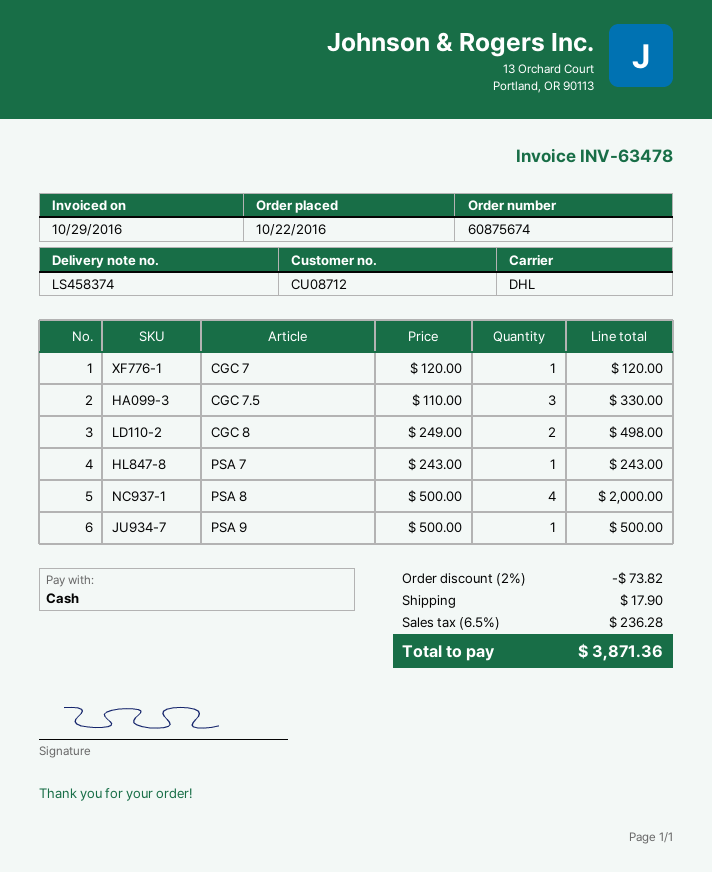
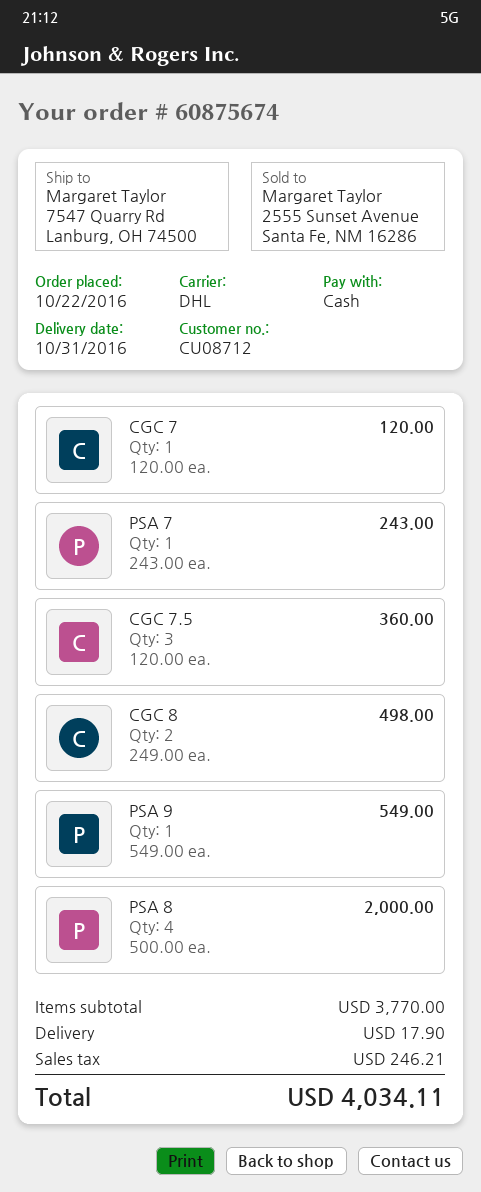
CGC 7.5: 3 x 110.00 = 330.00 -> 3 x 120.00 = 360.00
PSA 9: 1 x 500.00 = 500.00 -> 1 x 549.00 = 549.00
discount: 2% = 73.82 -> none
tax: 236.28 -> 246.21
total: 3871.36 -> 4034.11

